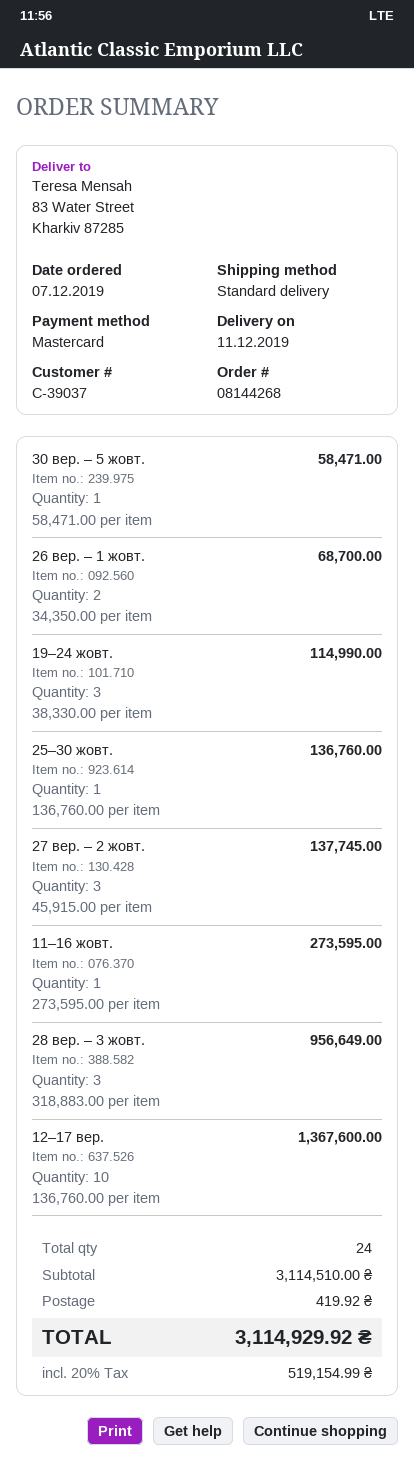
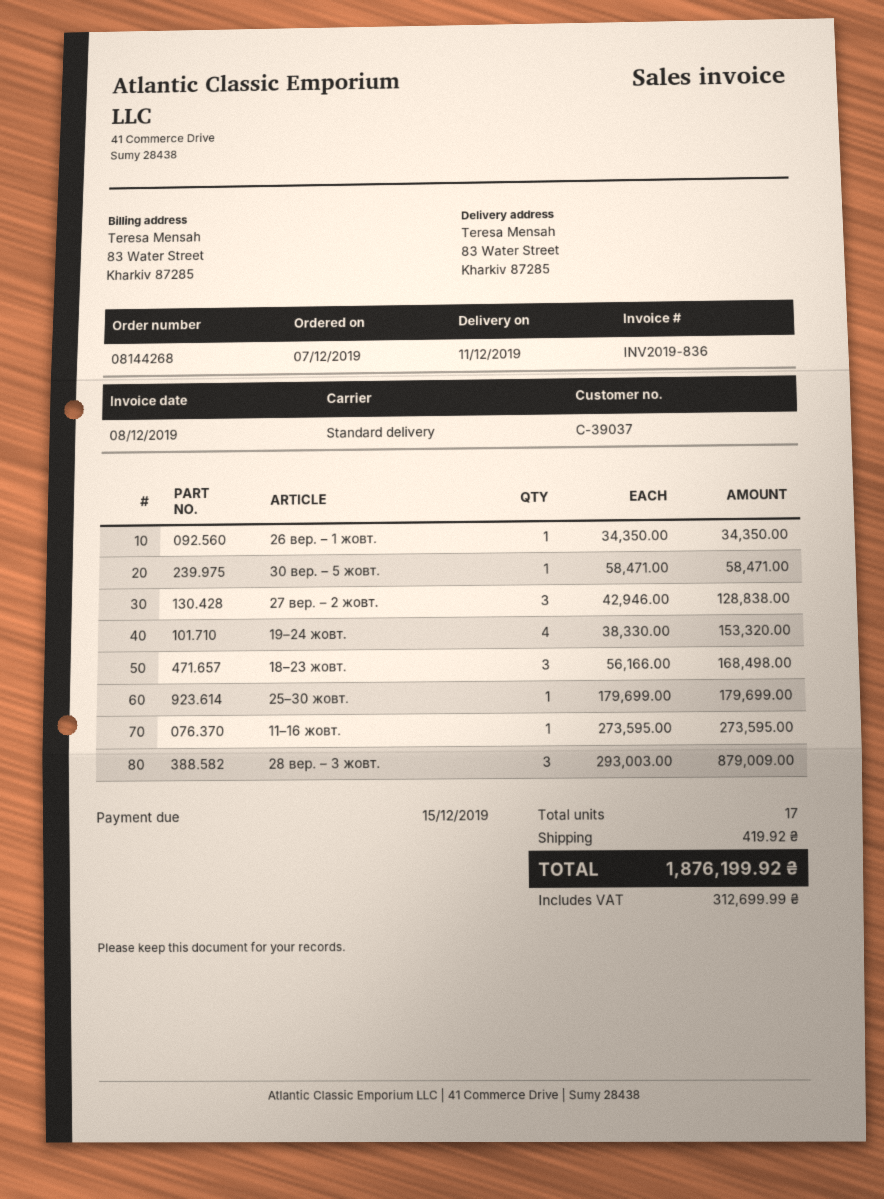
26 вер. – 1 жовт.: 2 x 34350.00 = 68700.00 -> 1 x 34350.00 = 34350.00
19–24 жовт.: 3 x 38330.00 = 114990.00 -> 4 x 38330.00 = 153320.00
25–30 жовт.: 1 x 136760.00 = 136760.00 -> 1 x 179699.00 = 179699.00
27 вер. – 2 жовт.: 3 x 45915.00 = 137745.00 -> 3 x 42946.00 = 128838.00
28 вер. – 3 жовт.: 3 x 318883.00 = 956649.00 -> 3 x 293003.00 = 879009.00
12–17 вер.: 10 x 136760.00 = 1367600.00 -> none
18–23 жовт.: none -> 3 x 56166.00 = 168498.00
total quantity: 24 -> 17
tax: 519154.99 -> 312699.99
total: 3114929.92 -> 1876199.92

